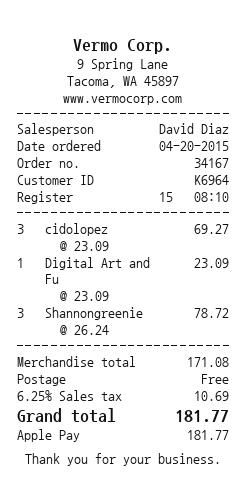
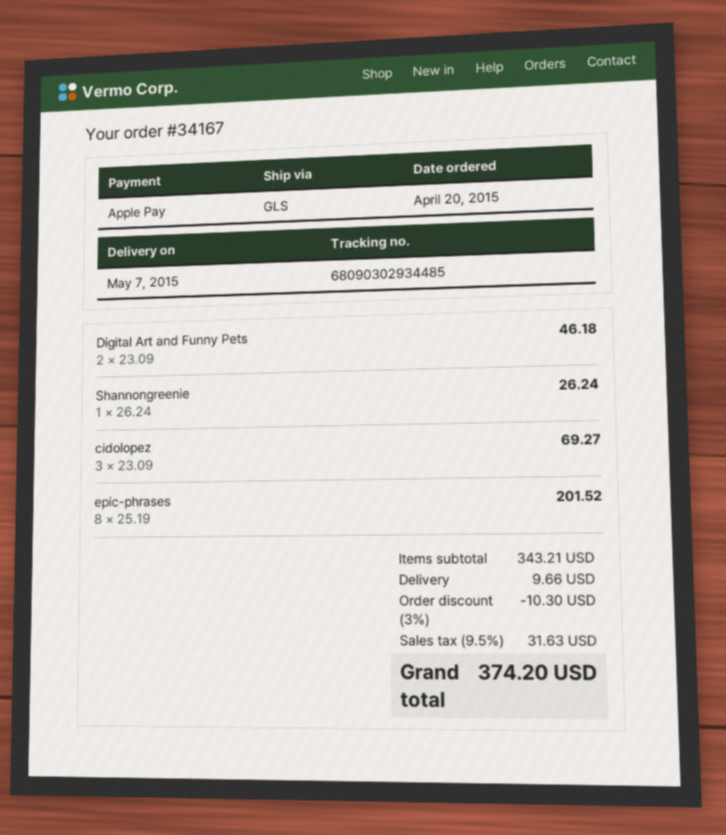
Digital Art and Fu: 1 x 23.09 = 23.09 -> 2 x 23.09 = 46.18
Shannongreenie: 3 x 26.24 = 78.72 -> 1 x 26.24 = 26.24
epic-phrases: none -> 8 x 25.19 = 201.52
subtotal: 171.08 -> 343.21
discount: none -> 3% = 10.30
shipping: 0.00 -> 9.66
tax: 6.25% = 10.69 -> 9.5% = 31.63
total: 181.77 -> 374.20

